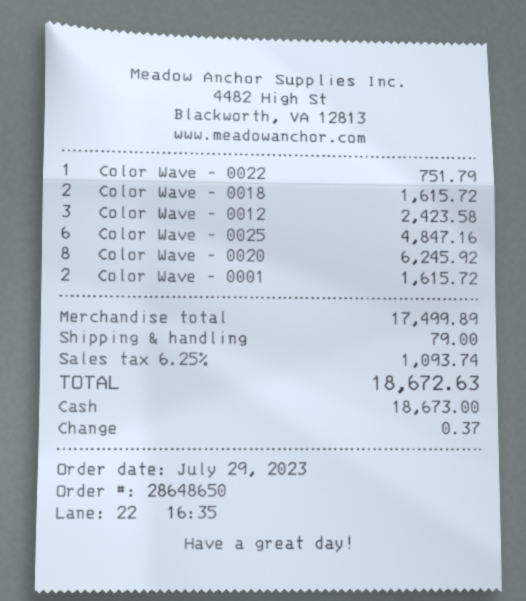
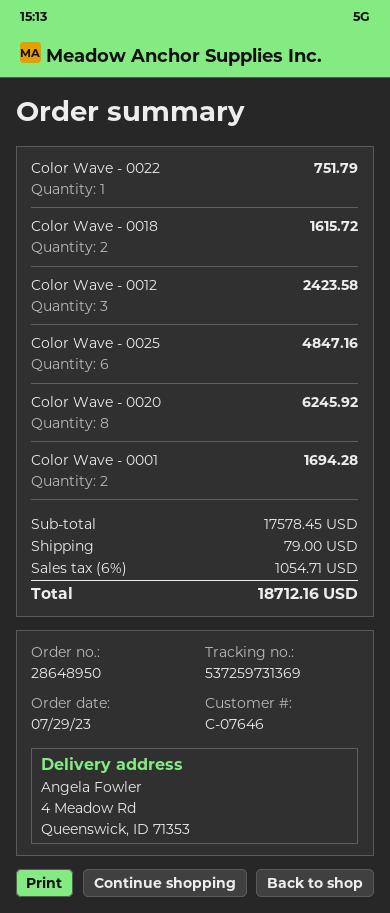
order number: 28648650 -> 28648950
Color Wave - 0001: 2 for 1615.72 -> 2 for 1694.28
subtotal: 17499.89 -> 17578.45
tax: 6.25% = 1093.74 -> 6% = 1054.71
total: 18672.63 -> 18712.16

